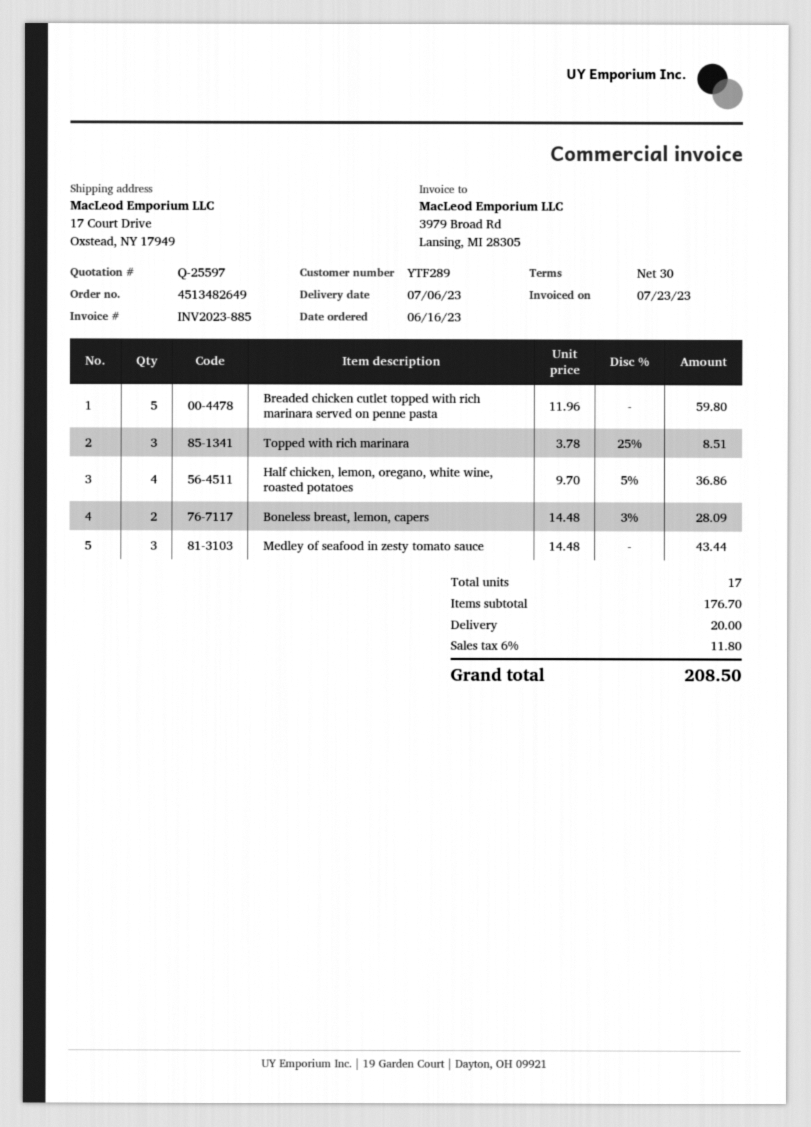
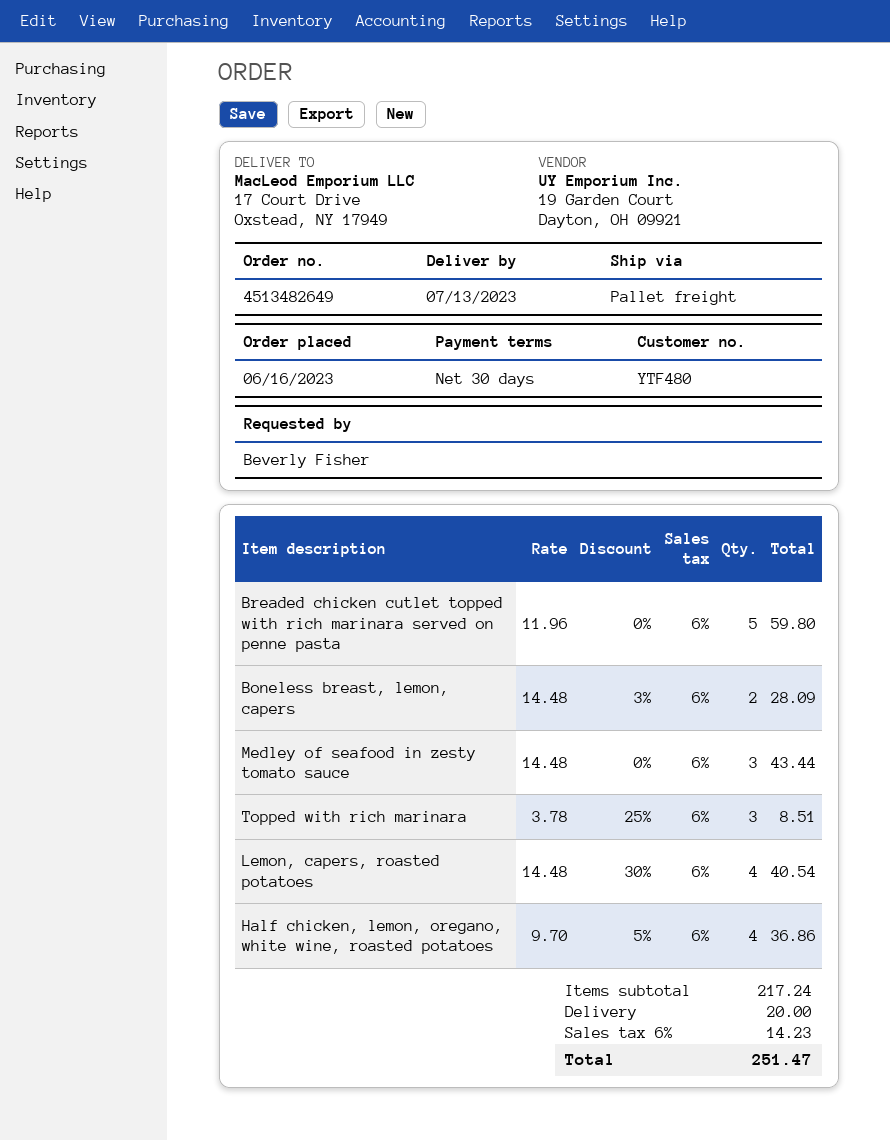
delivery date: 2023-07-06 -> 2023-07-13
customer number: YTF289 -> YTF480
Lemon, capers, roasted potatoes: none -> 4 x 14.48 - 30% = 40.54
subtotal: 176.70 -> 217.24
tax: 6% = 11.80 -> 6% = 14.23
total: 208.50 -> 251.47

